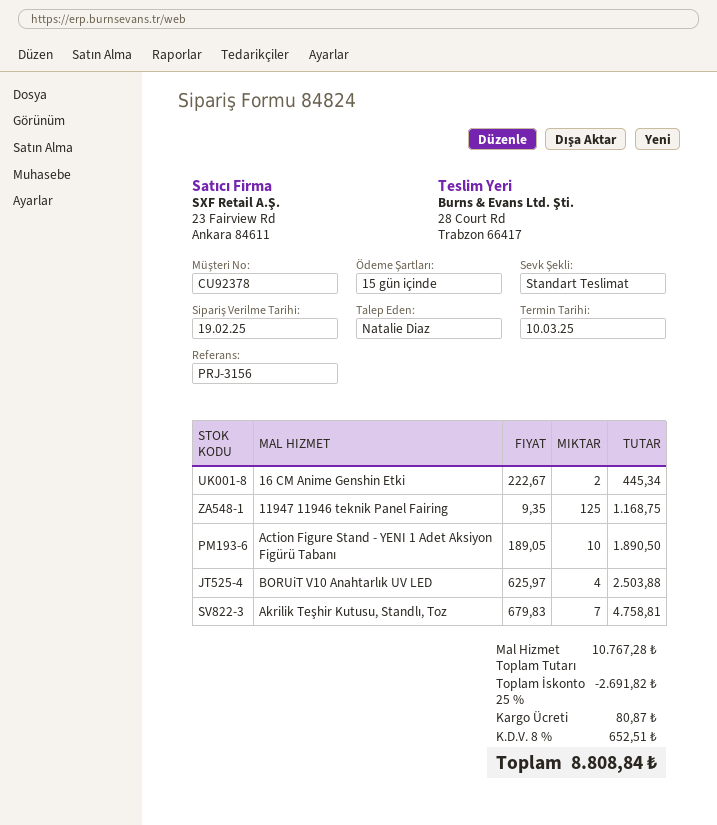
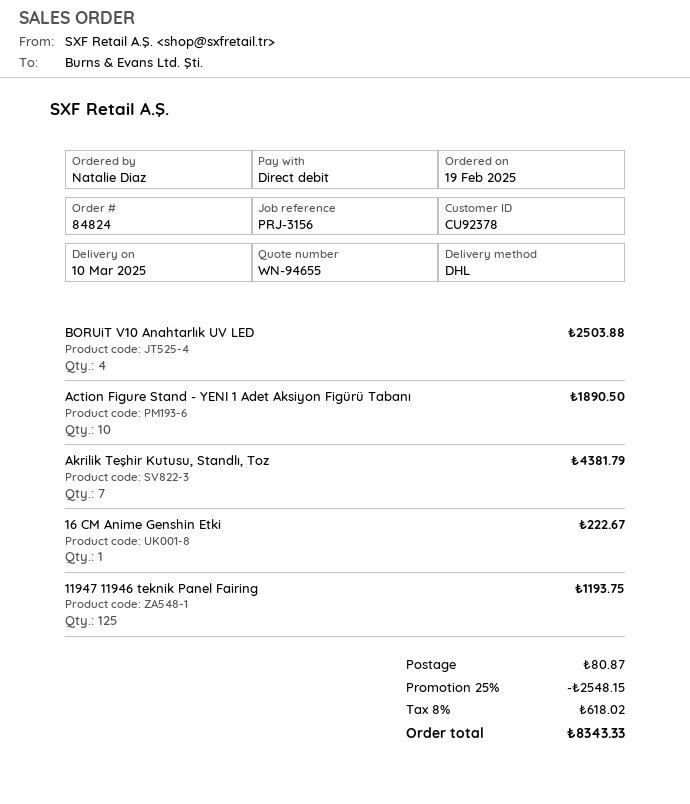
shipping method: standard -> DHL
16 CM Anime Genshin Etki: 2 for 445.34 -> 1 for 222.67
11947 11946 teknik Panel Fairing: 125 for 1168.75 -> 125 for 1193.75
Akrilik Teşhir Kutusu, Standlı, Toz: 7 for 4758.81 -> 7 for 4381.79
discount: 25% = 2691.82 -> 25% = 2548.15
tax: 8% = 652.51 -> 8% = 618.02
total: 8808.84 -> 8343.33

